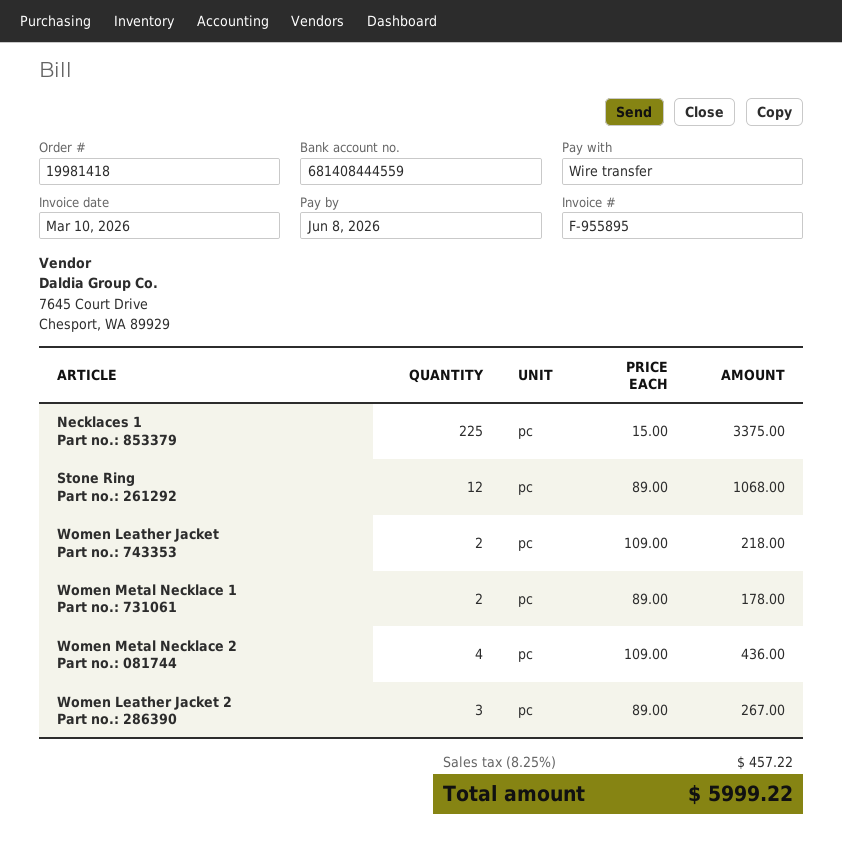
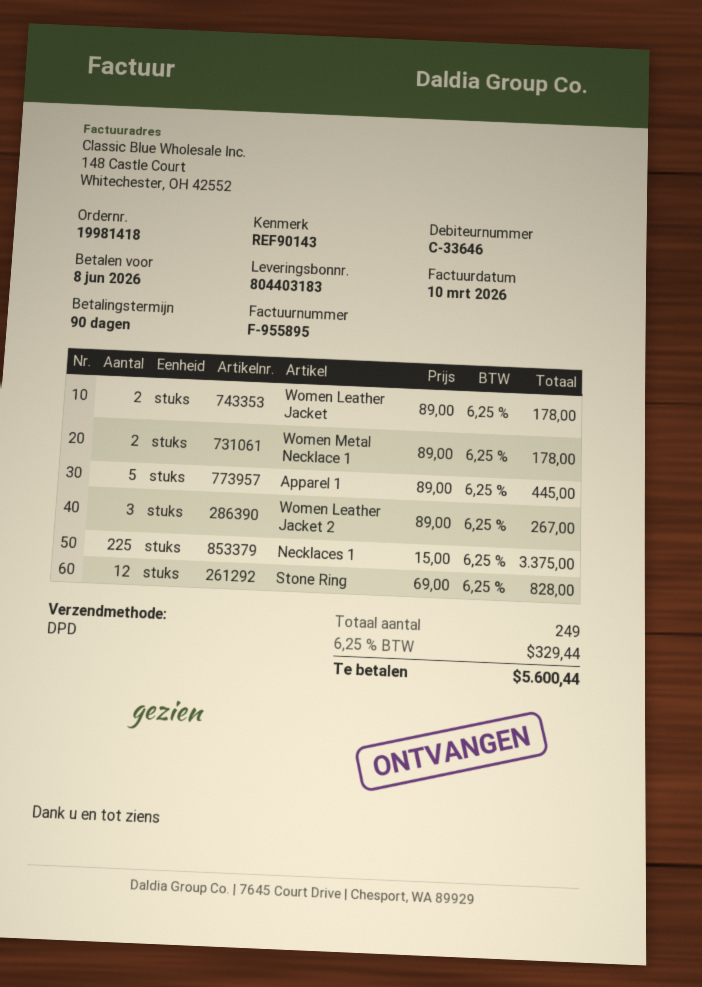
Stone Ring: 12 x 89.00 = 1068.00 -> 12 x 69.00 = 828.00
Women Leather Jacket: 2 x 109.00 = 218.00 -> 2 x 89.00 = 178.00
Women Metal Necklace 2: 4 x 109.00 = 436.00 -> none
Apparel 1: none -> 5 x 89.00 = 445.00
tax: 8.25% = 457.22 -> 6.25% = 329.44
total: 5999.22 -> 5600.44

